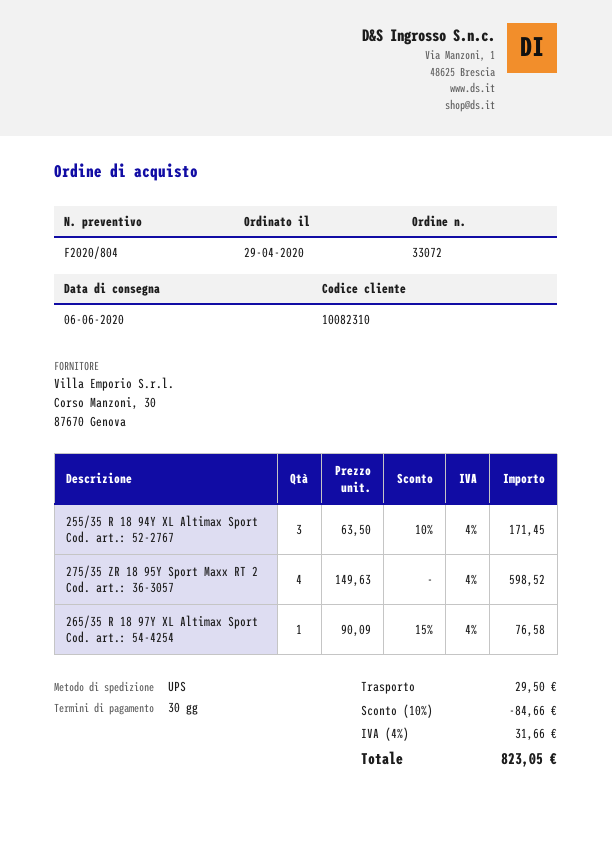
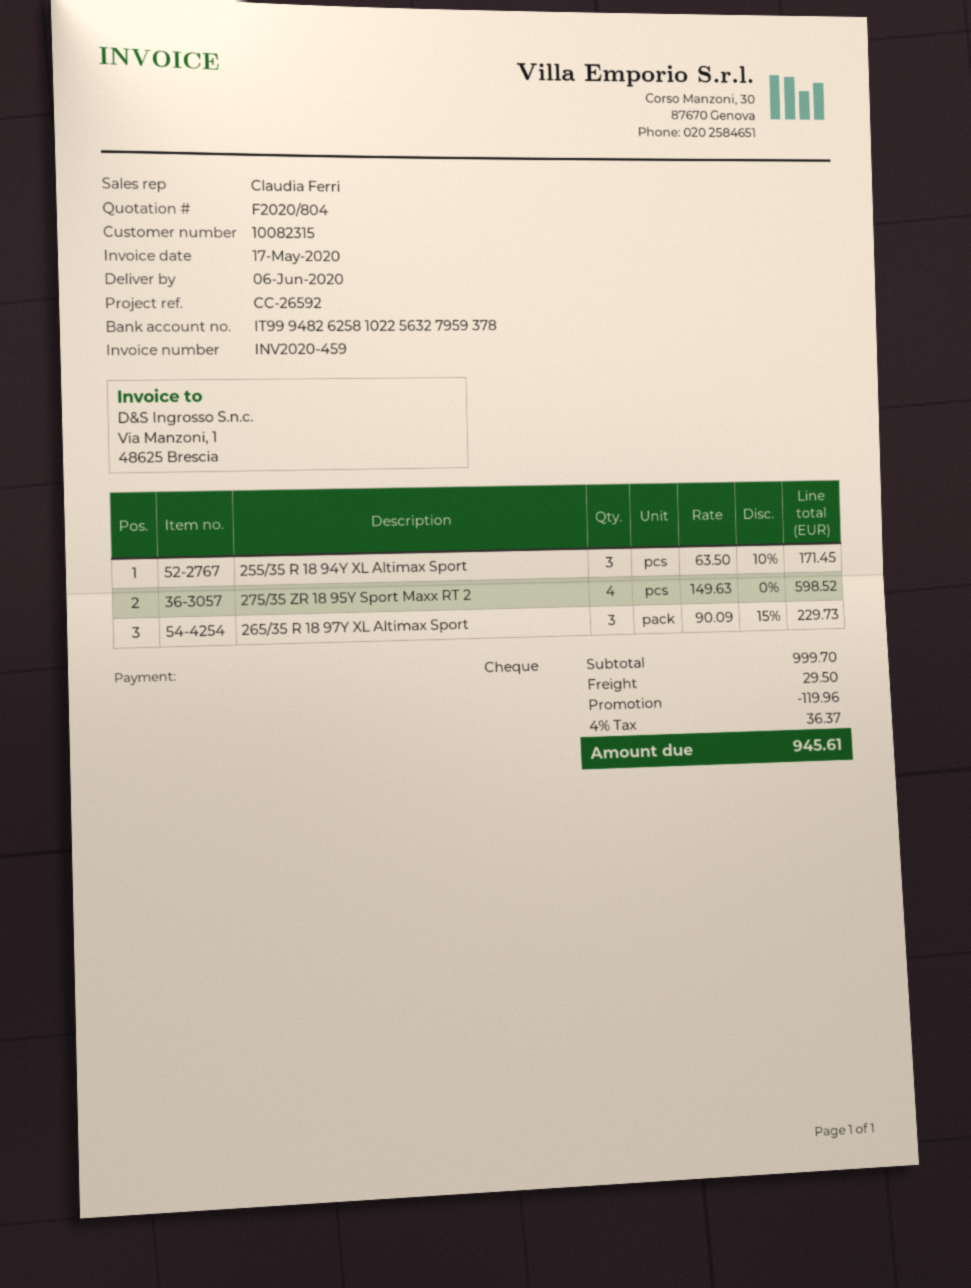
customer number: 10082310 -> 10082315
265/35 R 18 97Y XL Altimax Sport: 1 x 90.09 - 15% = 76.58 -> 3 x 90.09 - 15% = 229.73
discount: 84.66 -> 119.96
tax: 4% = 31.66 -> 4% = 36.37
total: 823.05 -> 945.61

